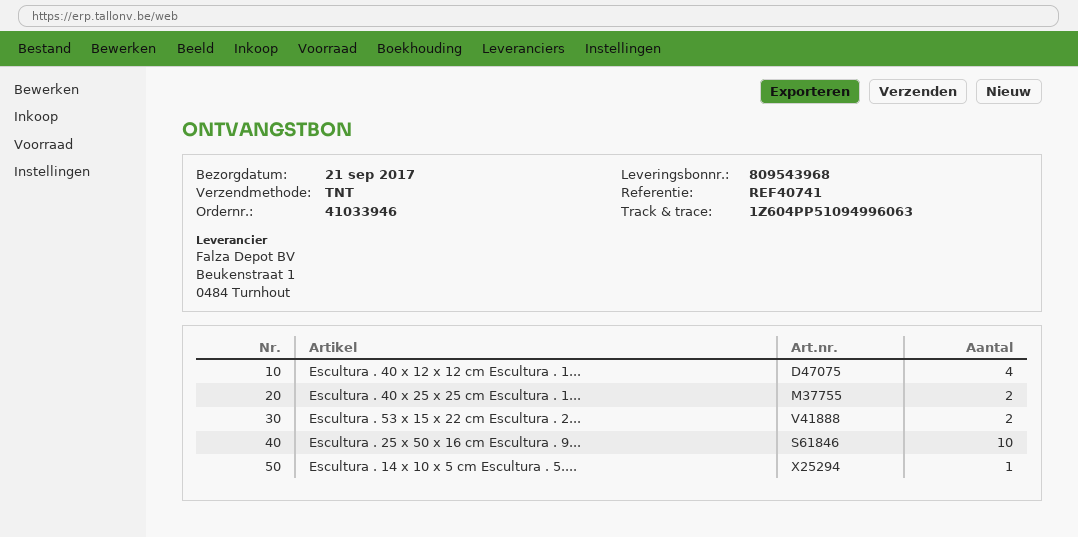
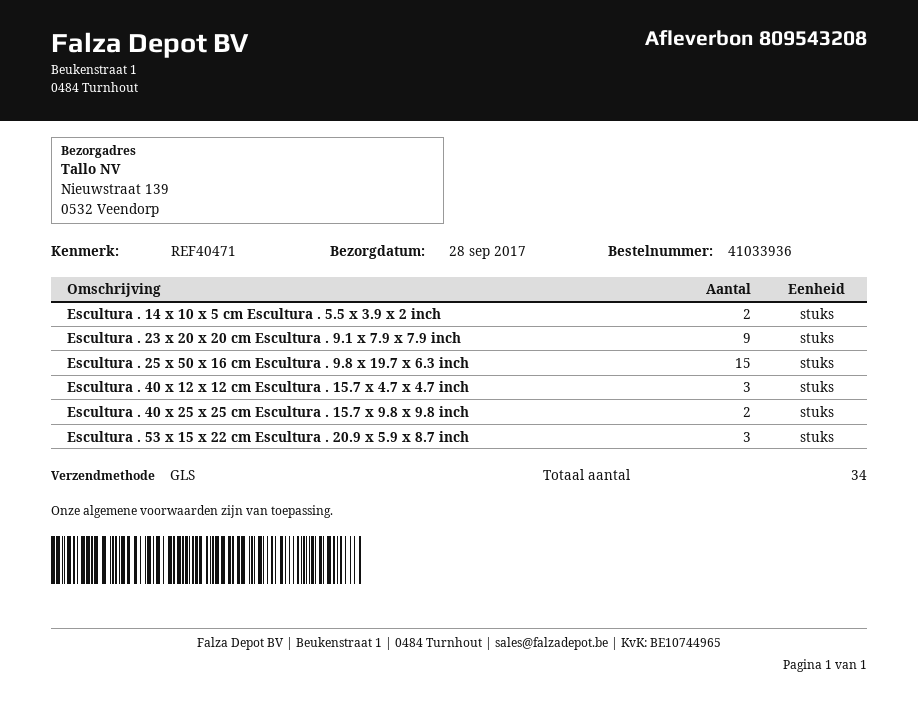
order number: 41033946 -> 41033936
delivery note number: 809543968 -> 809543208
delivery date: 2017-09-21 -> 2017-09-28
reference: REF40741 -> REF40471
shipping method: TNT -> GLS
Escultura . 40 x 12 x 12 cm Escultura . 1...: 4 -> 3
Escultura . 53 x 15 x 22 cm Escultura . 2...: 2 -> 3
Escultura . 25 x 50 x 16 cm Escultura . 9...: 10 -> 15
Escultura . 14 x 10 x 5 cm Escultura . 5....: 1 -> 2
Escultura . 23 x 20 x 20 cm Escultura . 9.1 x 7.9 x 7.9 inch: none -> 9

